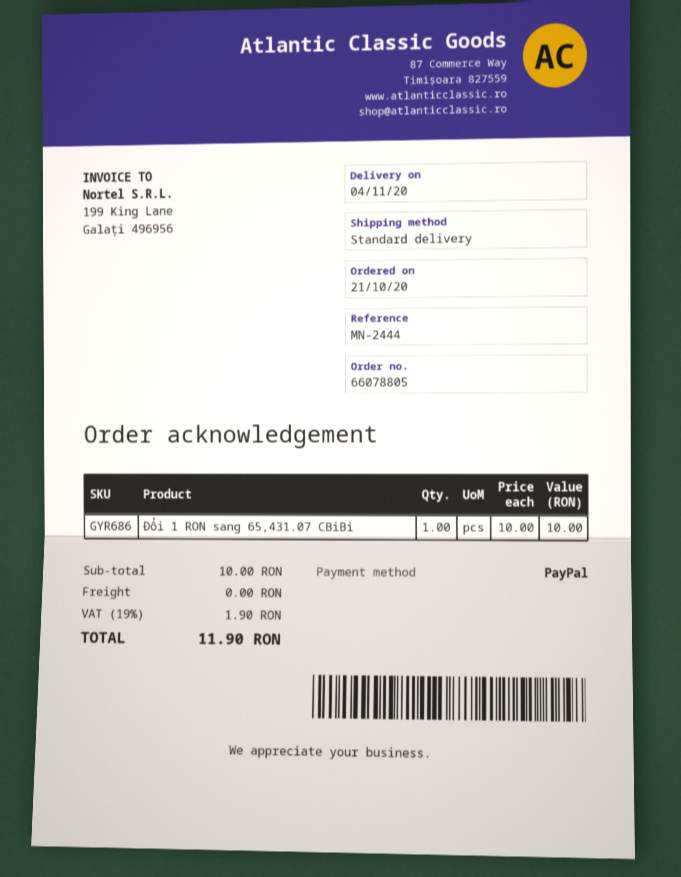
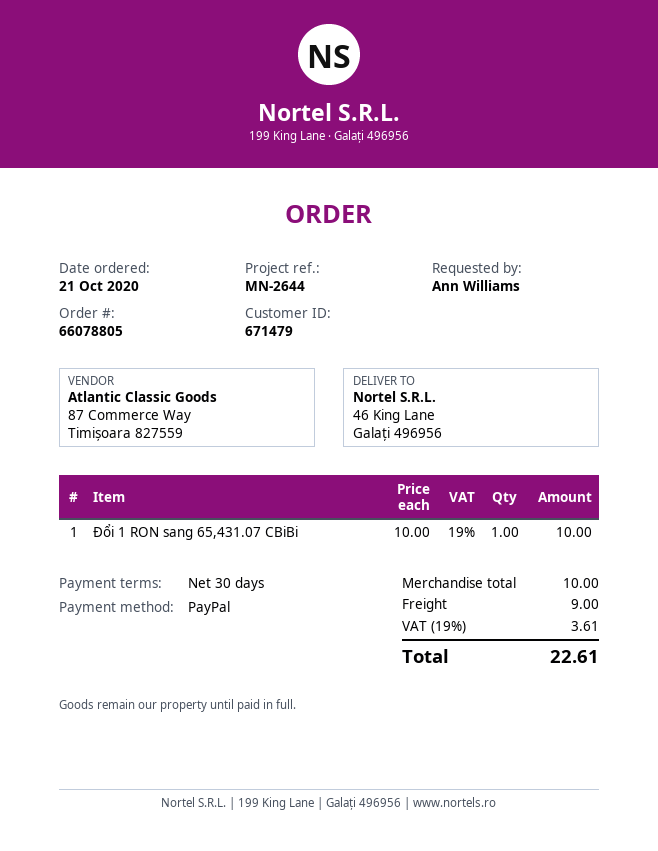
reference: MN-2444 -> MN-2644
shipping: 0.00 -> 9.00
tax: 19% = 1.90 -> 19% = 3.61
total: 11.90 -> 22.61

